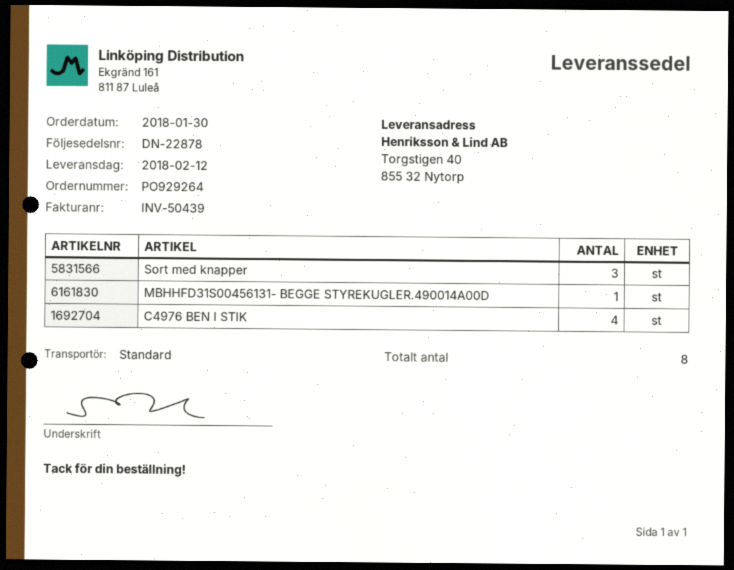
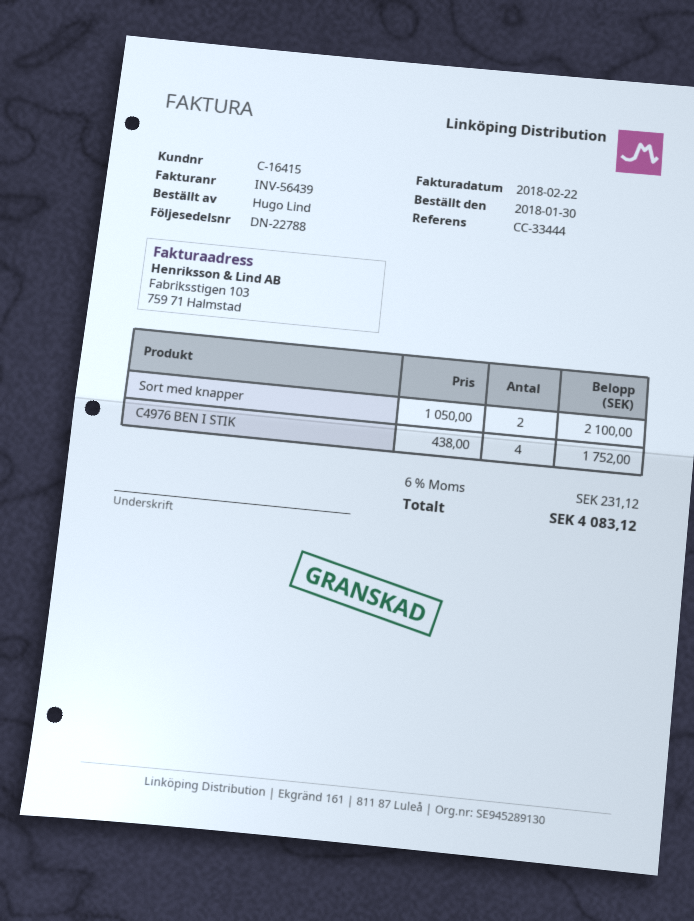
delivery note number: DN-22878 -> DN-22788
invoice number: INV-50439 -> INV-56439
Sort med knapper: 3 -> 2
MBHHFD31S00456131- BEGGE STYREKUGLER.490014A00D: 1 -> none

